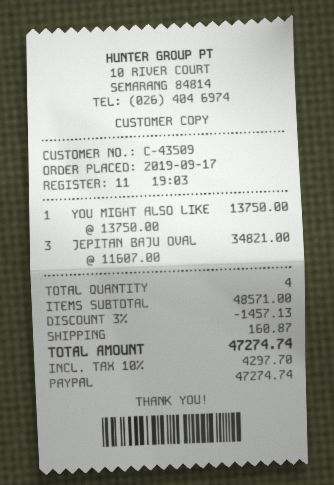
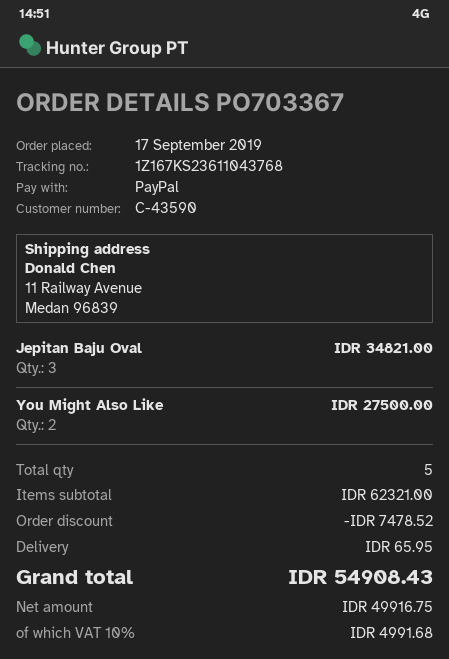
customer number: C-43509 -> C-43590
YOU MIGHT ALSO LIKE: 1 for 13750.00 -> 2 for 27500.00
total quantity: 4 -> 5
subtotal: 48571.00 -> 62321.00
discount: 1457.13 -> 7478.52
shipping: 160.87 -> 65.95
tax: 10% = 4297.70 -> 10% = 4991.68
total: 47274.74 -> 54908.43

